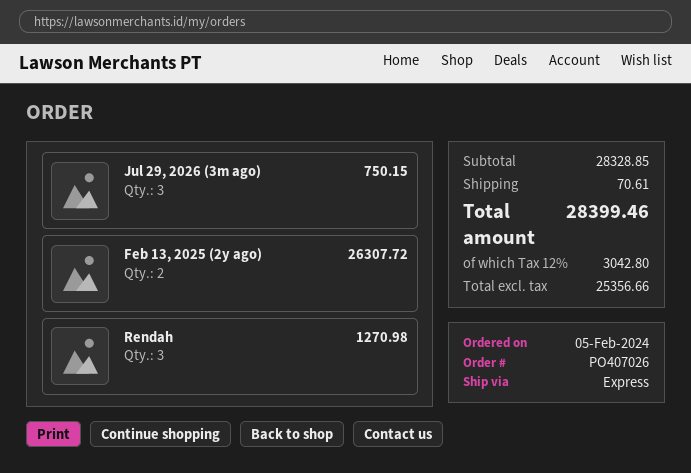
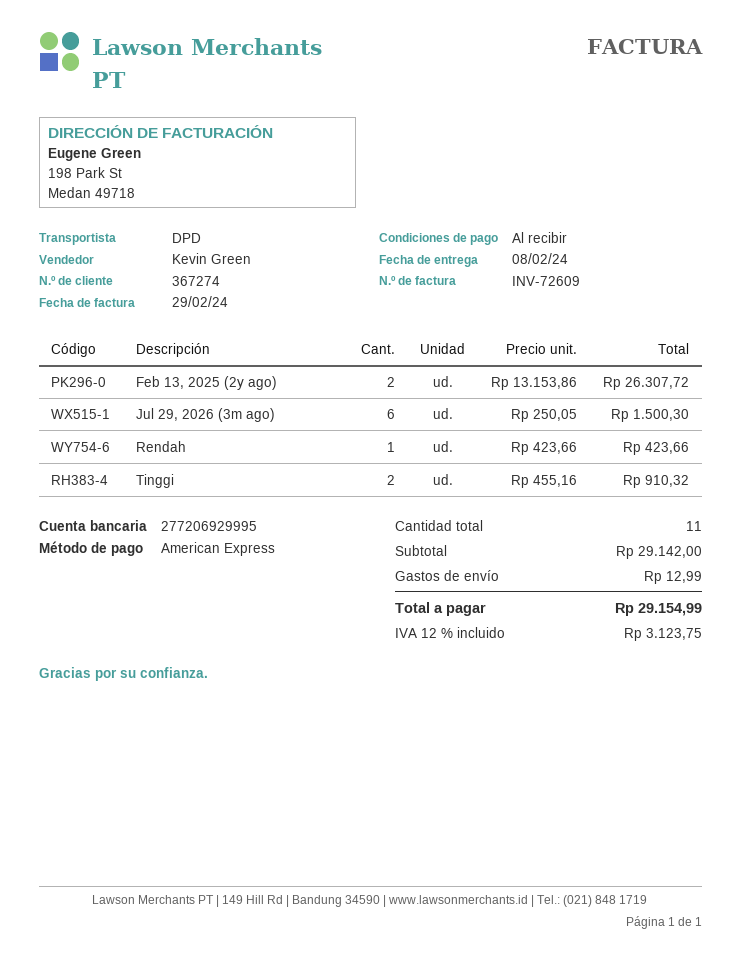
shipping method: express -> DPD
Jul 29, 2026 (3m ago): 3 for 750.15 -> 6 for 1500.30
Rendah: 3 for 1270.98 -> 1 for 423.66
Tinggi: none -> 2 for 910.32
subtotal: 28328.85 -> 29142.00
shipping: 70.61 -> 12.99
tax: 12% = 3042.80 -> 12% = 3123.75
total: 28399.46 -> 29154.99

